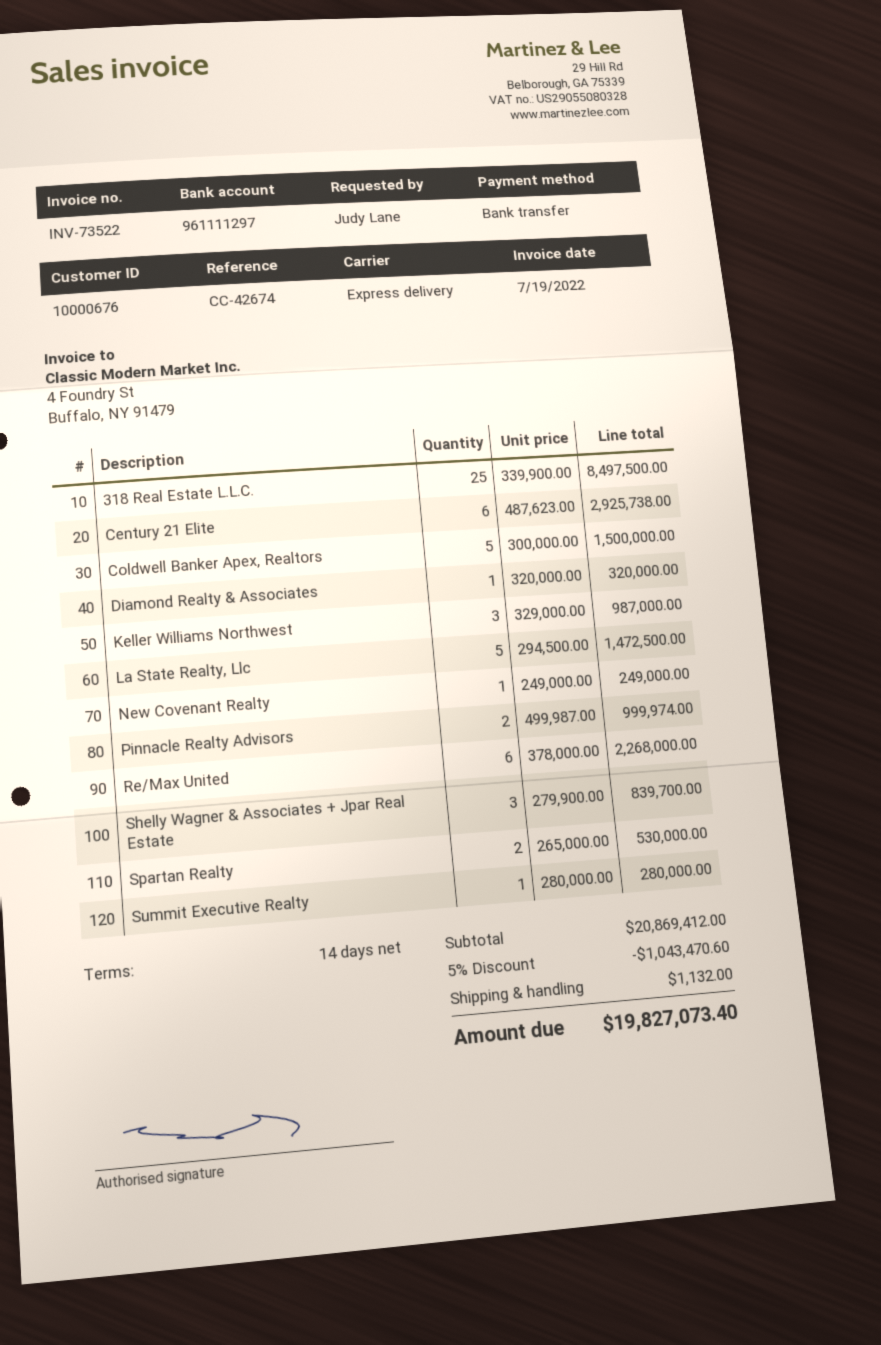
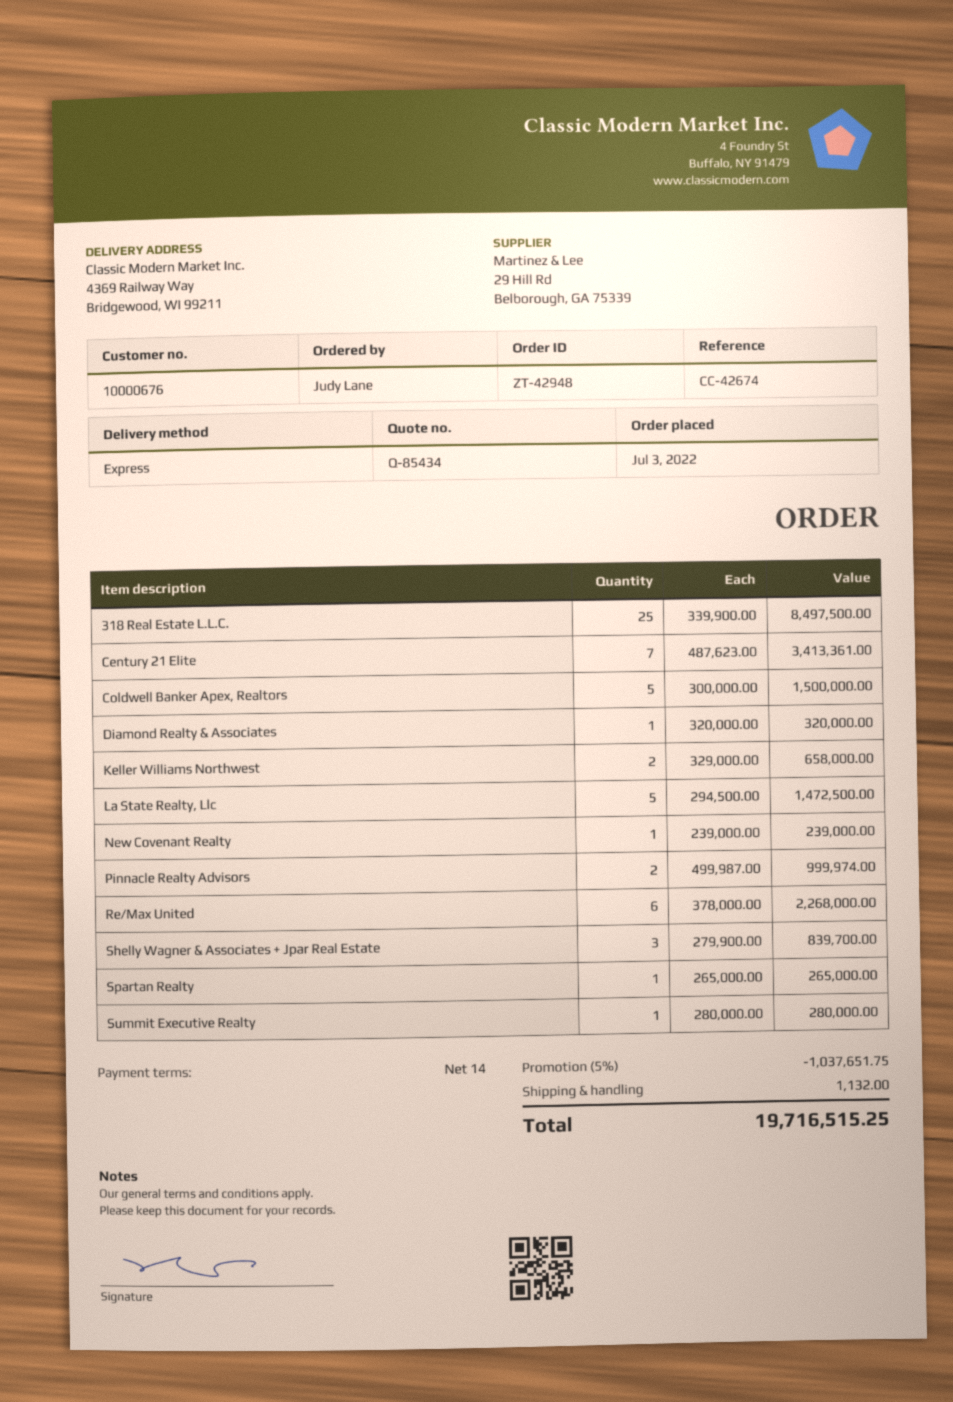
Century 21 Elite: 6 x 487623.00 = 2925738.00 -> 7 x 487623.00 = 3413361.00
Keller Williams Northwest: 3 x 329000.00 = 987000.00 -> 2 x 329000.00 = 658000.00
New Covenant Realty: 1 x 249000.00 = 249000.00 -> 1 x 239000.00 = 239000.00
Spartan Realty: 2 x 265000.00 = 530000.00 -> 1 x 265000.00 = 265000.00
discount: 5% = 1043470.60 -> 5% = 1037651.75
total: 19827073.40 -> 19716515.25

